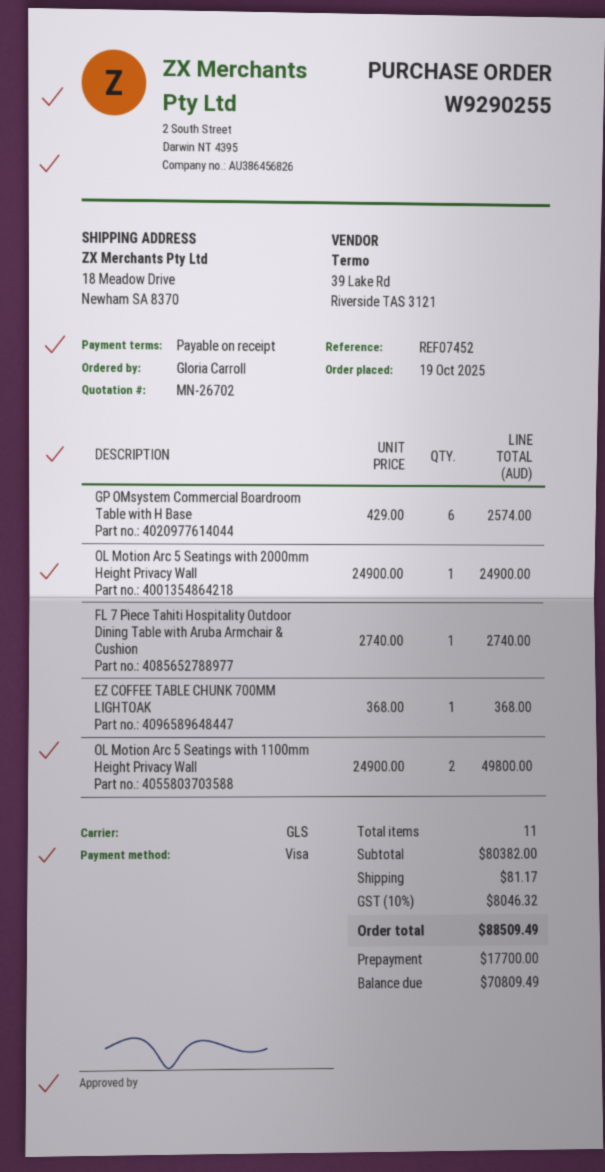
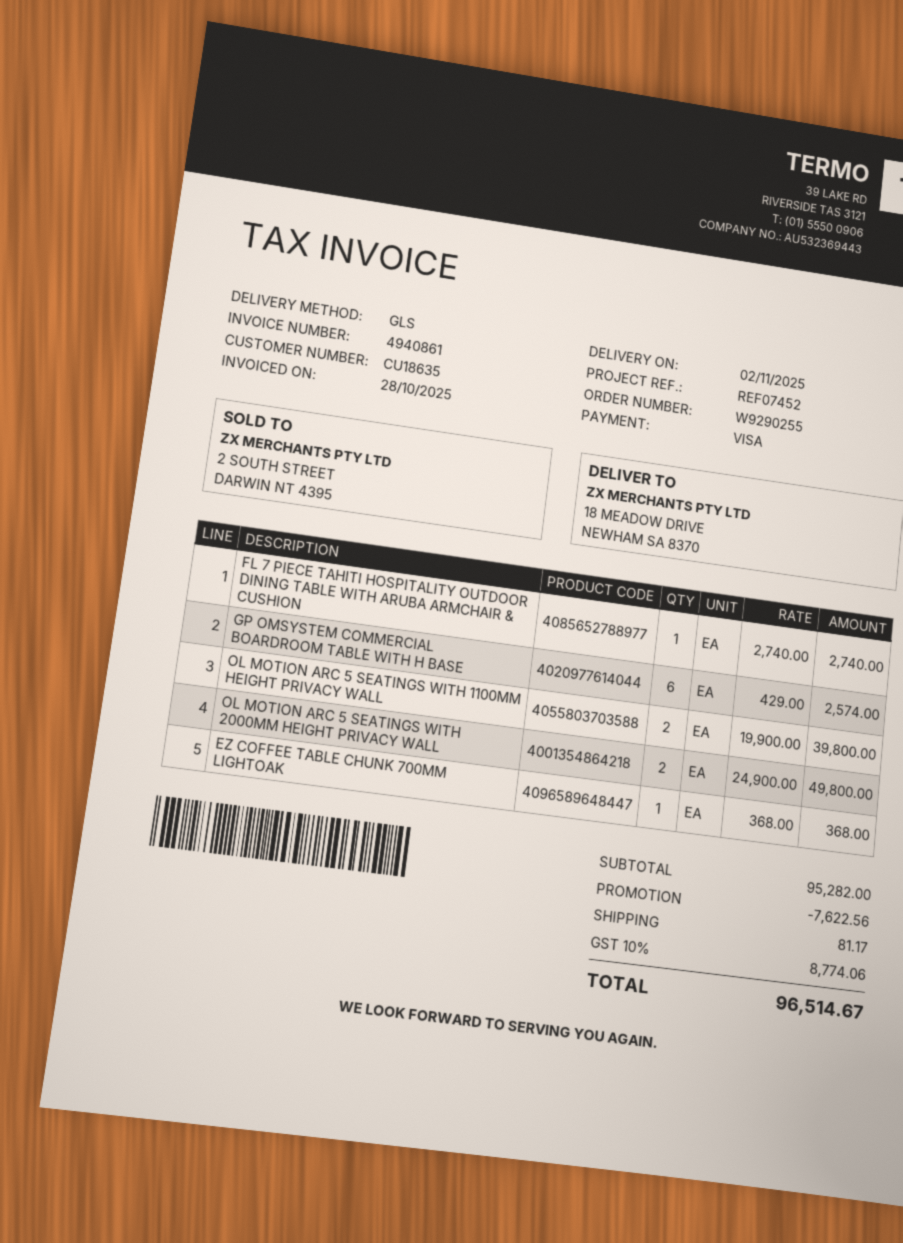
OL Motion Arc 5 Seatings with 2000mm Height Privacy Wall: 1 x 24900.00 = 24900.00 -> 2 x 24900.00 = 49800.00
OL Motion Arc 5 Seatings with 1100mm Height Privacy Wall: 2 x 24900.00 = 49800.00 -> 2 x 19900.00 = 39800.00
subtotal: 80382.00 -> 95282.00
discount: none -> 7622.56
tax: 10% = 8046.32 -> 10% = 8774.06
total: 88509.49 -> 96514.67

